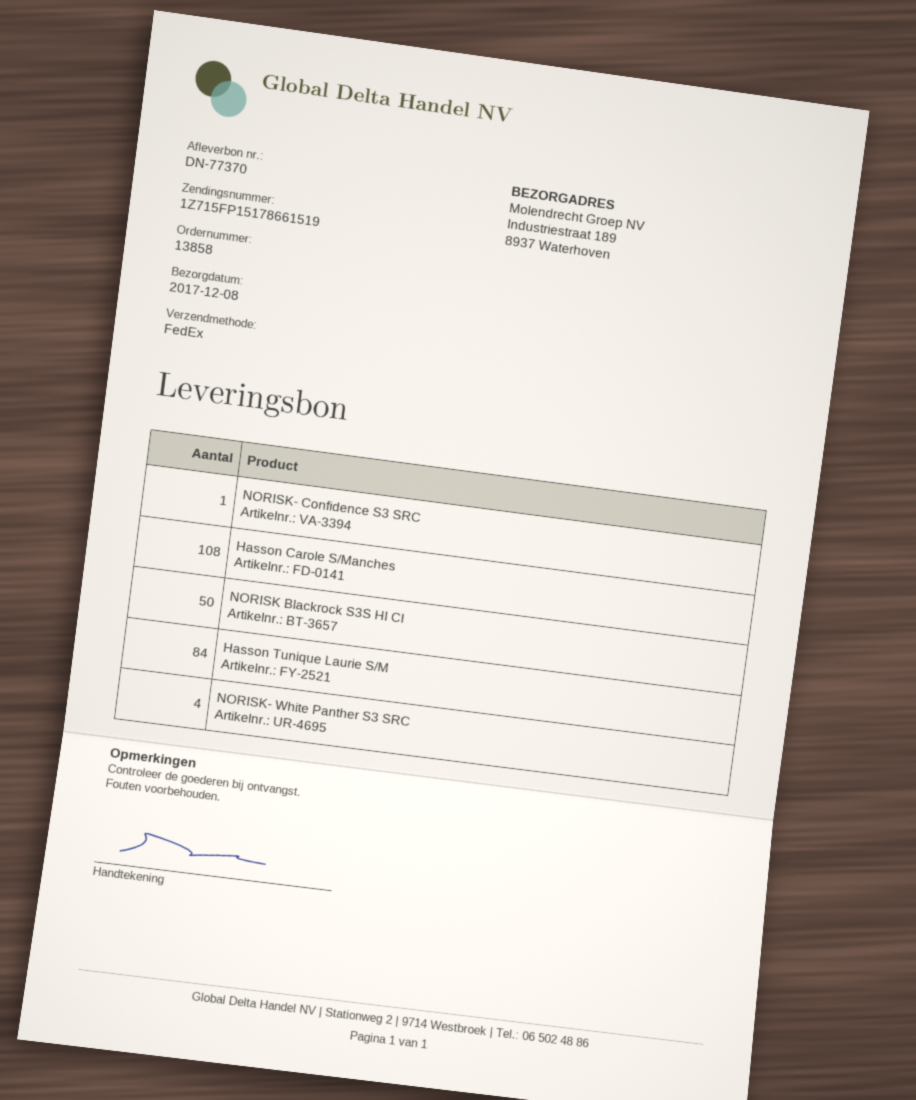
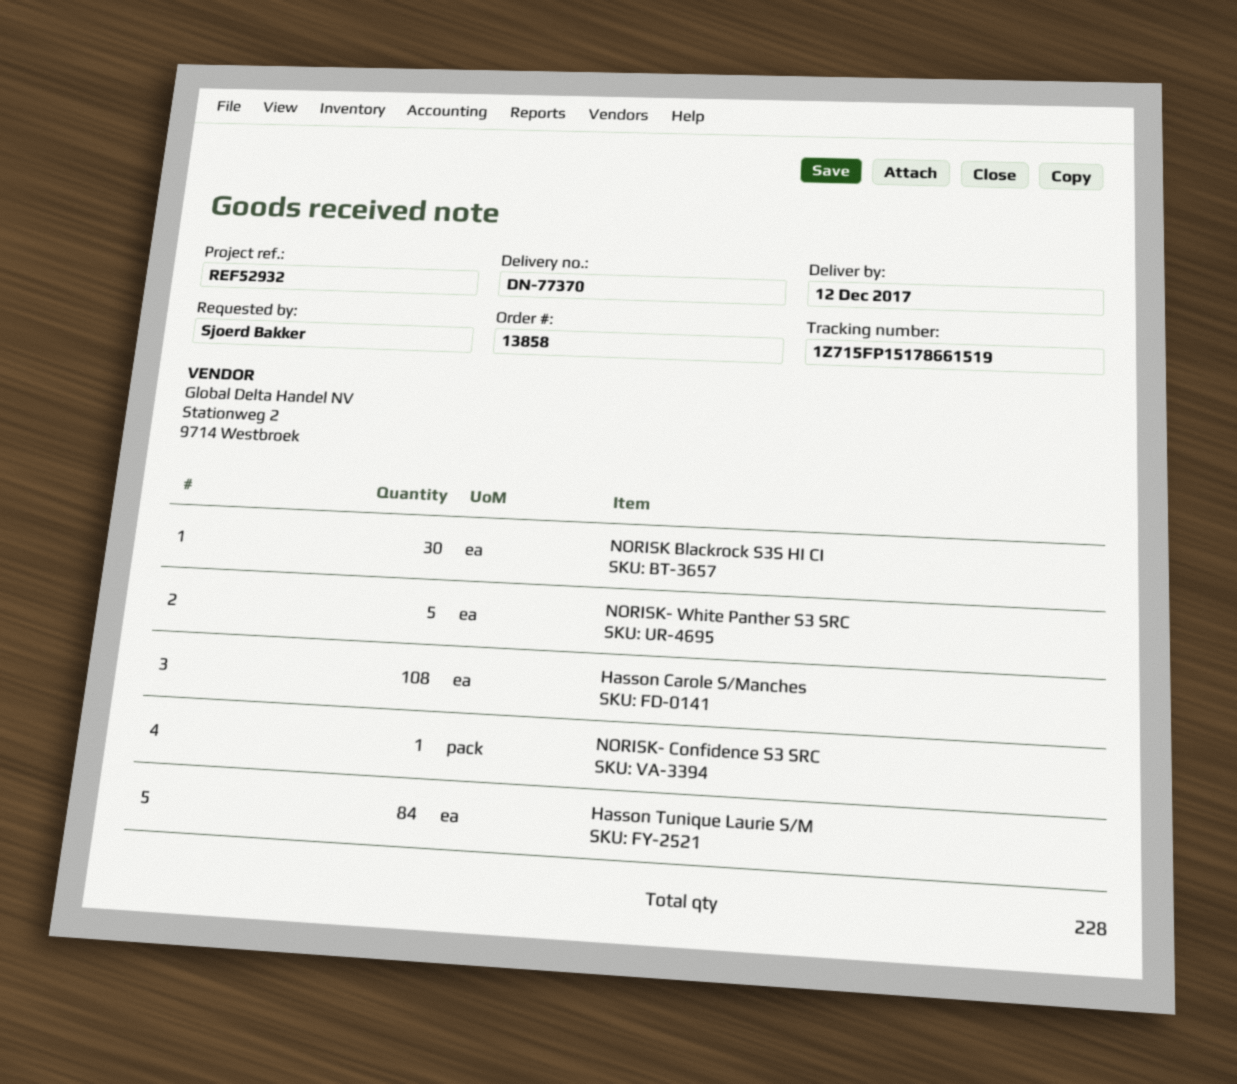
delivery date: 2017-12-08 -> 2017-12-12
NORISK Blackrock S3S HI CI: 50 -> 30
NORISK- White Panther S3 SRC: 4 -> 5

